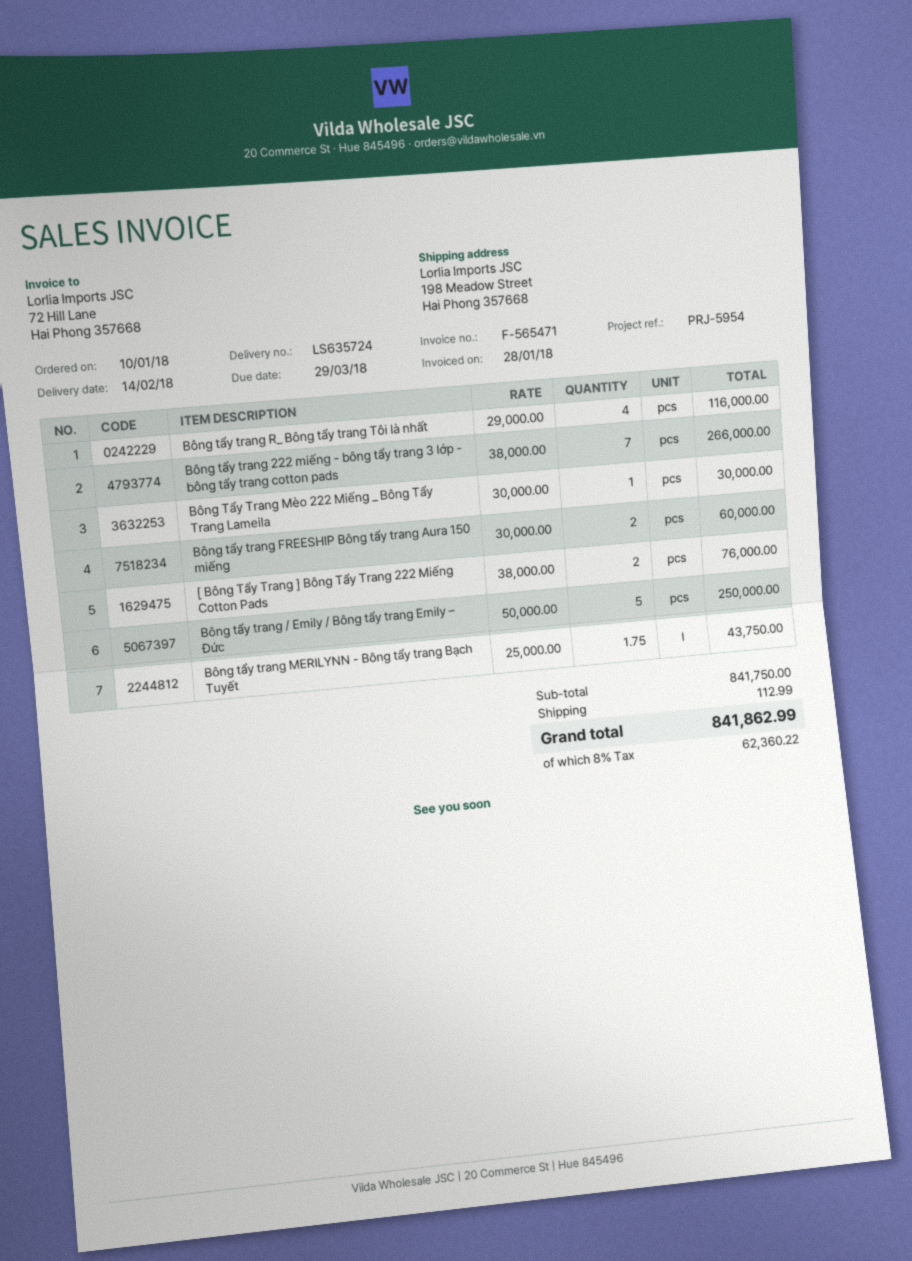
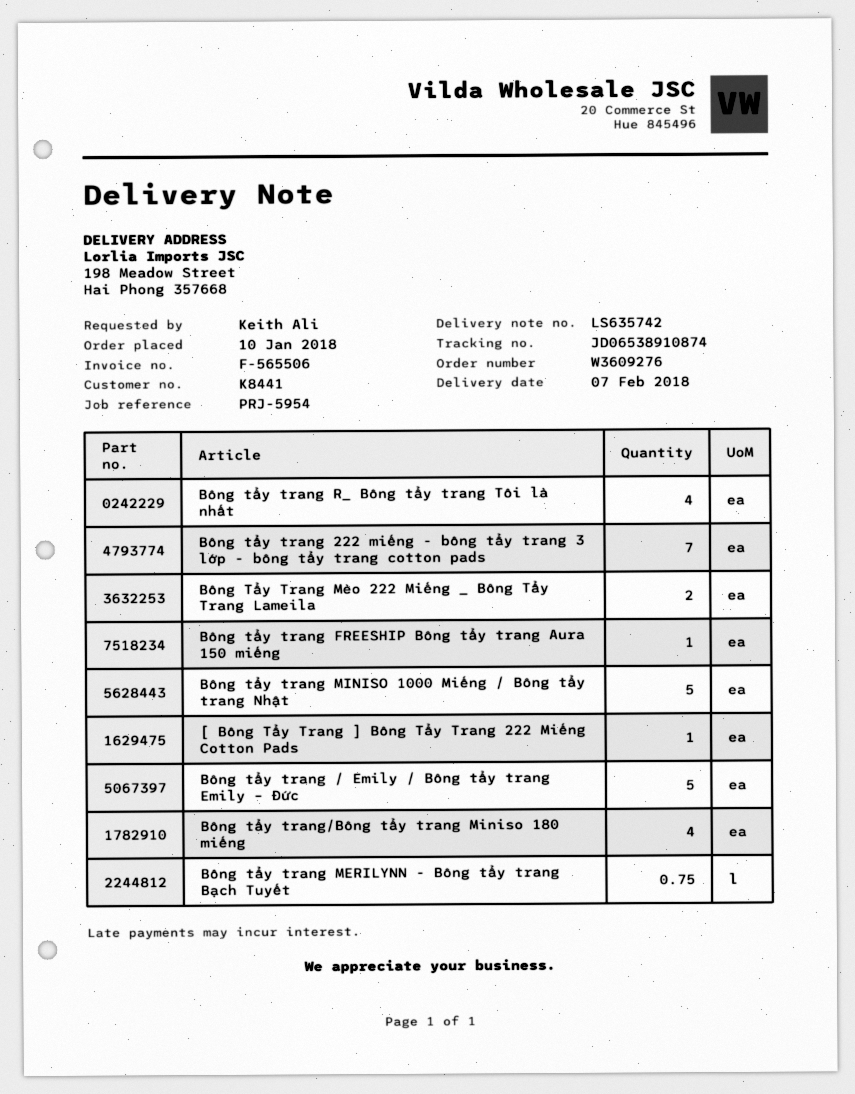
delivery note number: LS635724 -> LS635742
delivery date: 2018-02-14 -> 2018-02-07
invoice number: F-565471 -> F-565506
Bông Tẩy Trang Mèo 222 Miếng _ Bông Tẩy Trang Lameila: 1 -> 2
Bông tẩy trang FREESHIP Bông tẩy trang Aura 150 miếng: 2 -> 1
[ Bông Tẩy Trang ] Bông Tẩy Trang 222 Miếng Cotton Pads: 2 -> 1
Bông tẩy trang MERILYNN - Bông tẩy trang Bạch Tuyết: 1.75 -> 0.75
Bông tẩy trang MINISO 1000 Miếng / Bông tẩy trang Nhật: none -> 5
Bông tẩy trang/Bông tẩy trang Miniso 180 miếng: none -> 4

